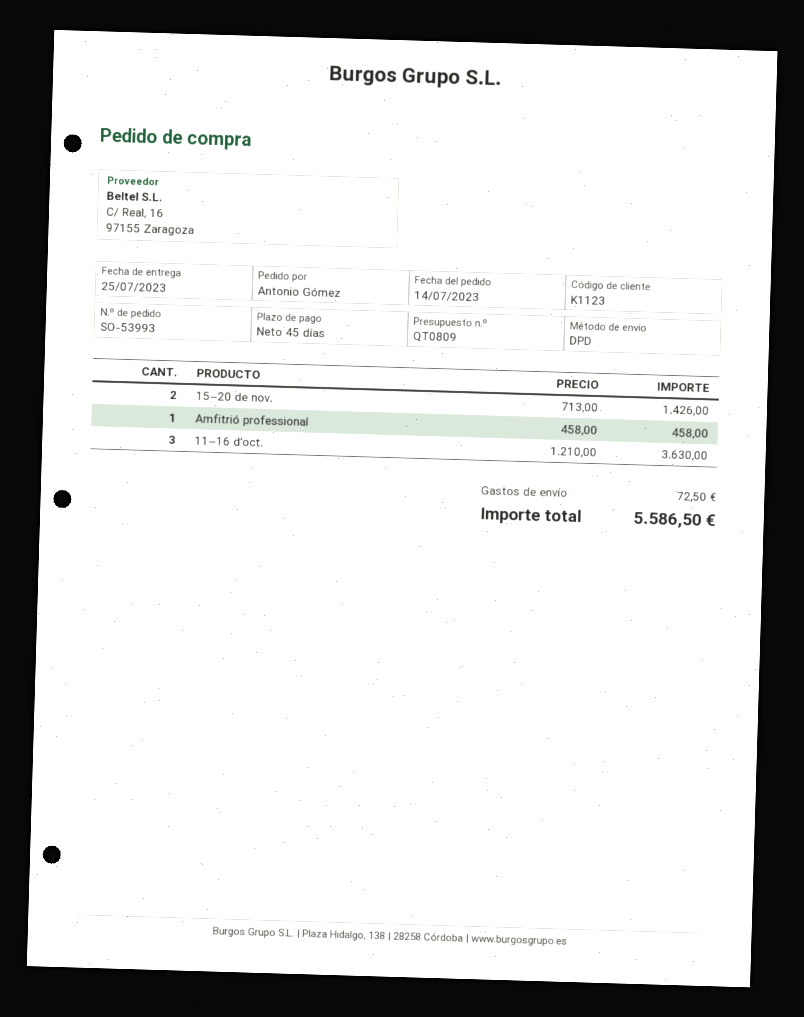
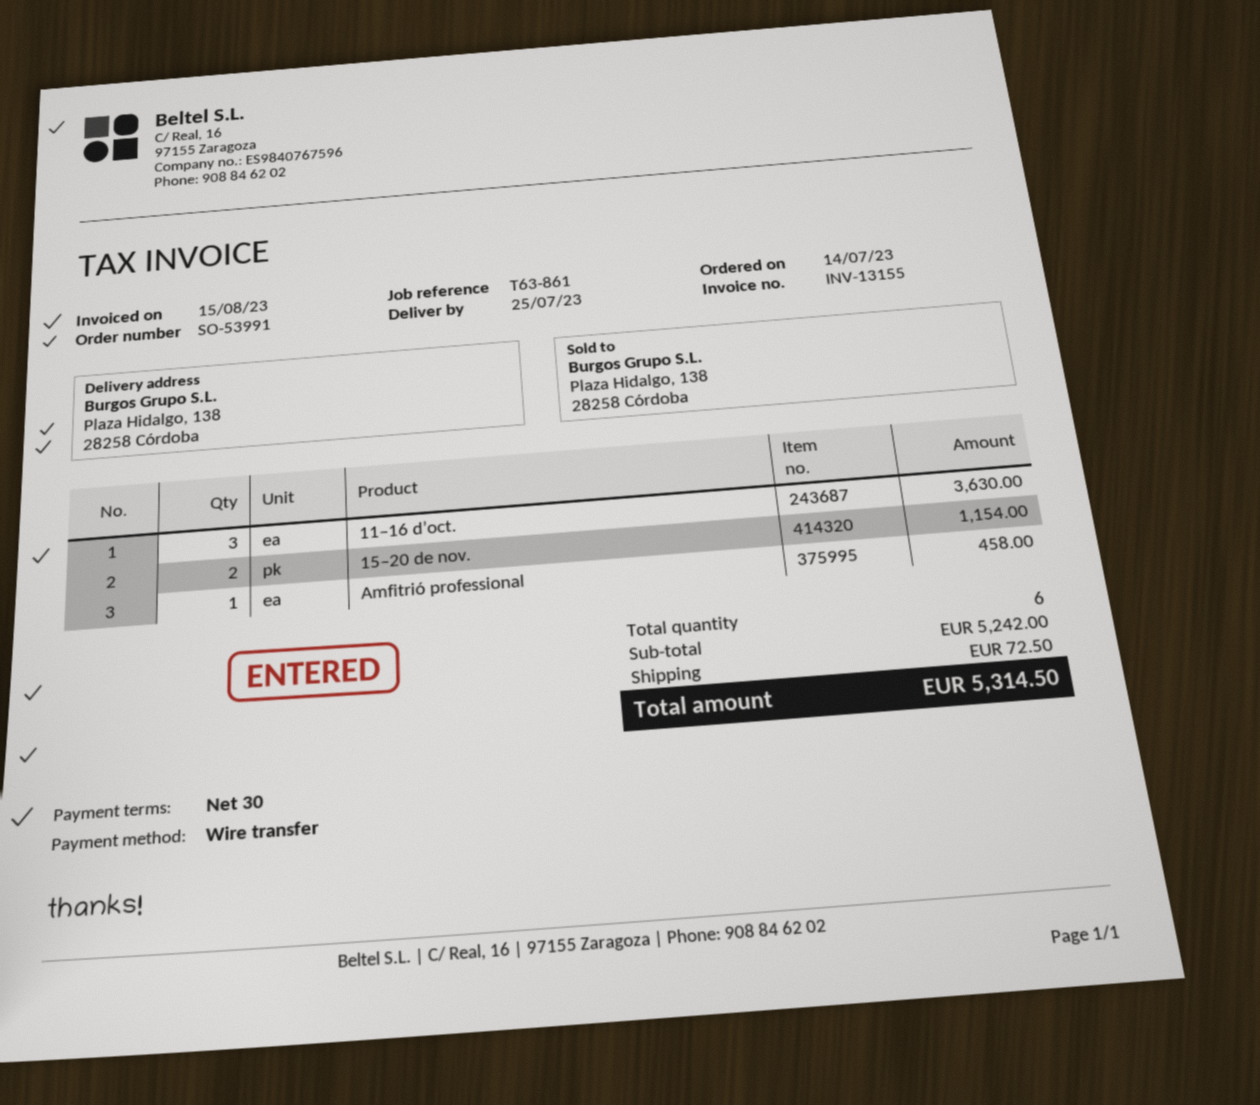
order number: SO-53993 -> SO-53991
payment terms: 45 days -> 30 days
15–20 de nov.: 2 for 1426.00 -> 2 for 1154.00
total: 5586.50 -> 5314.50

